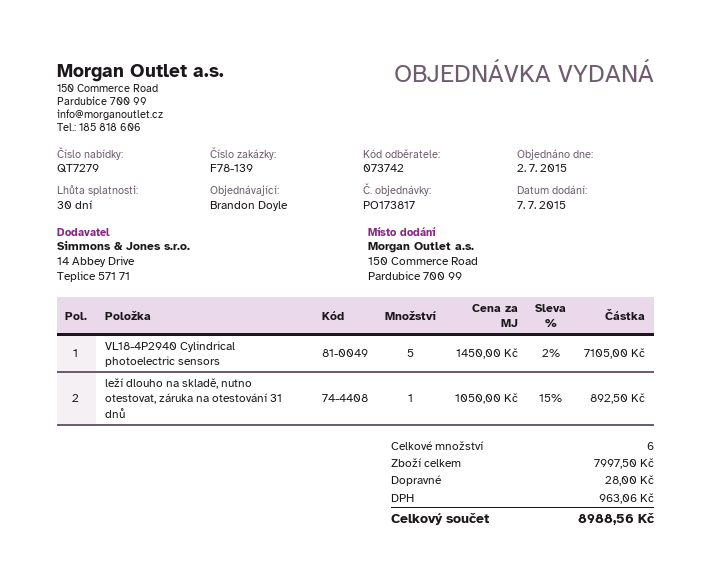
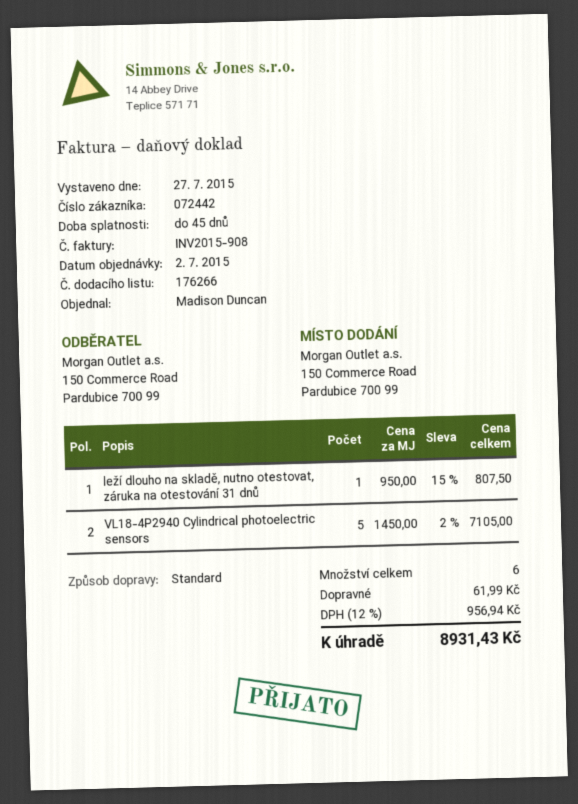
payment terms: 30 days -> 45 days
customer number: 073742 -> 072442
ordered by: Brandon Doyle -> Madison Duncan
leží dlouho na skladě, nutno otestovat, záruka na otestování 31 dnů: 1 x 1050.00 - 15% = 892.50 -> 1 x 950.00 - 15% = 807.50
shipping: 28.00 -> 61.99
tax: 963.06 -> 956.94
total: 8988.56 -> 8931.43

